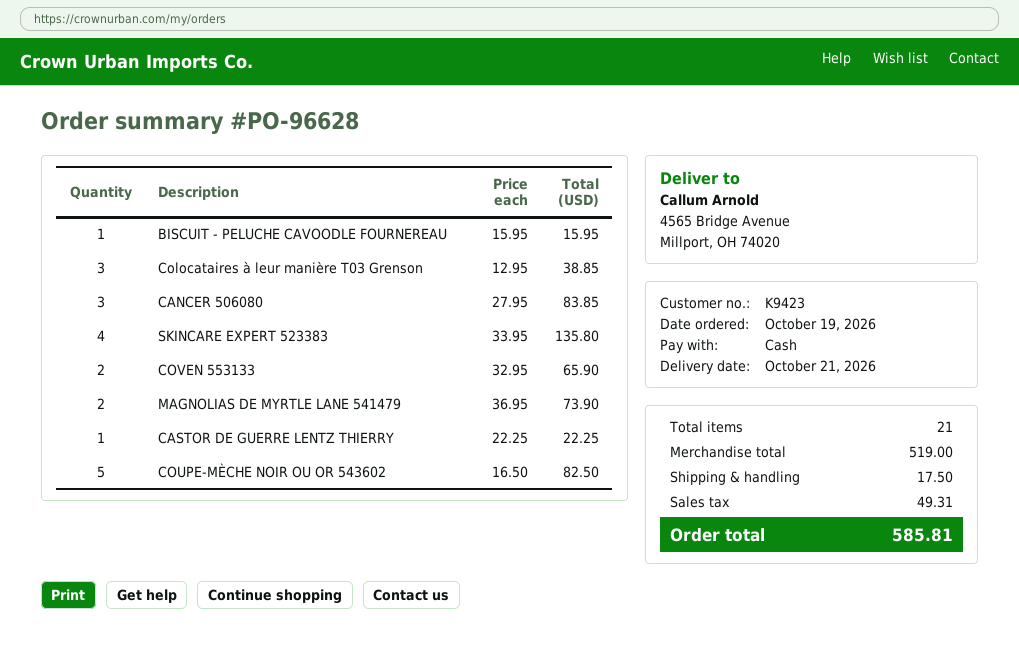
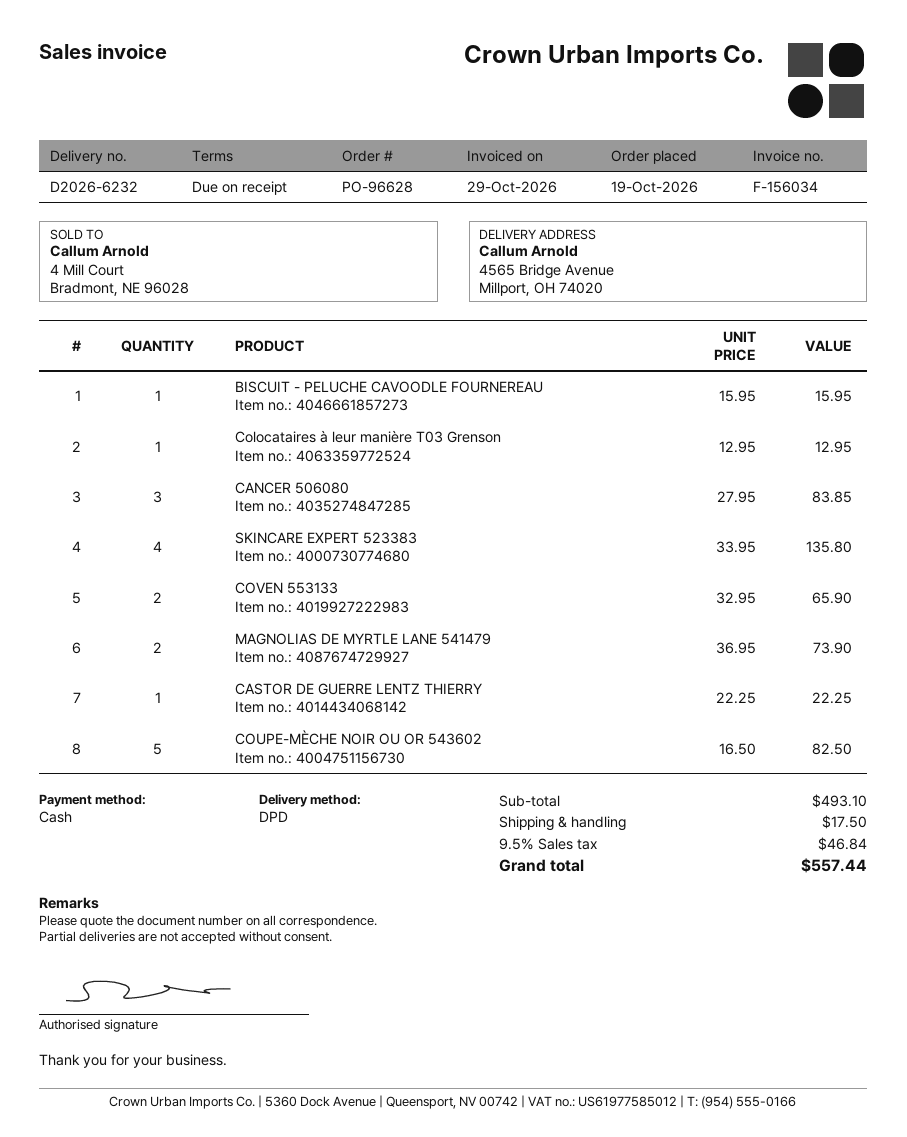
Colocataires à leur manière T03 Grenson: 3 x 12.95 = 38.85 -> 1 x 12.95 = 12.95
subtotal: 519.00 -> 493.10
tax: 49.31 -> 46.84
total: 585.81 -> 557.44

